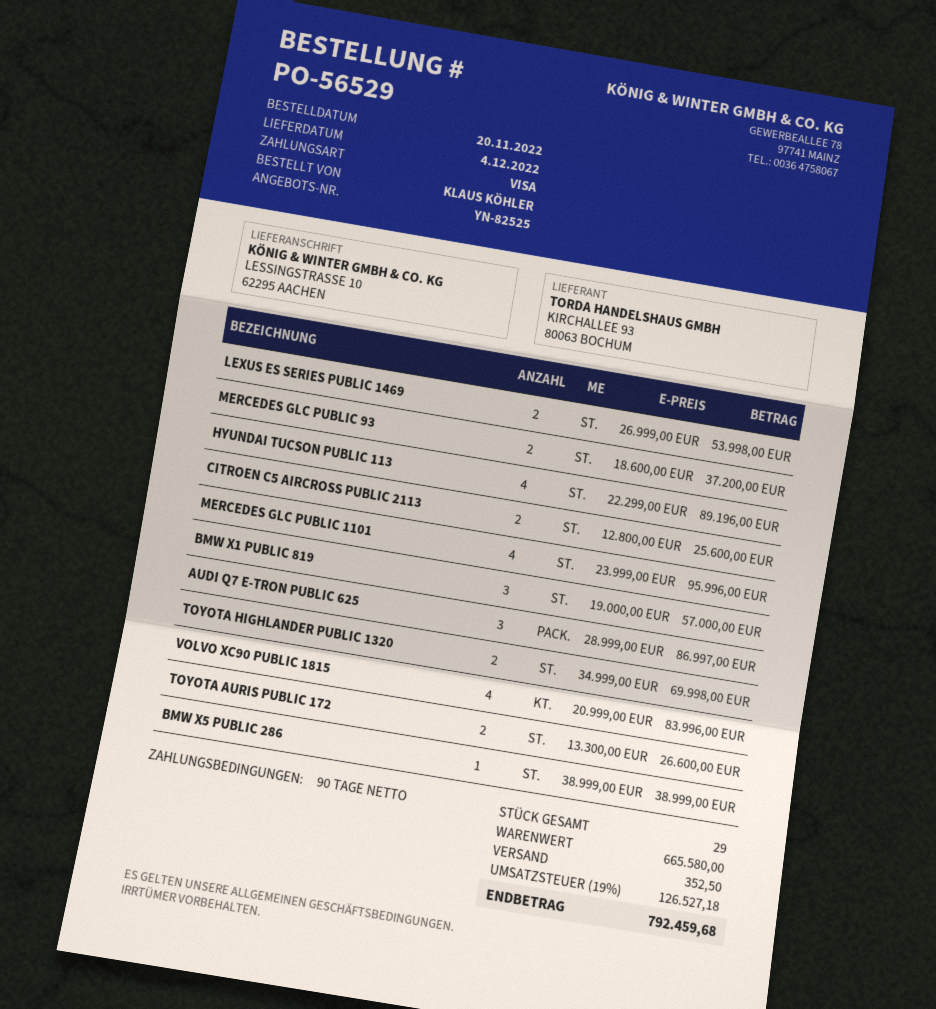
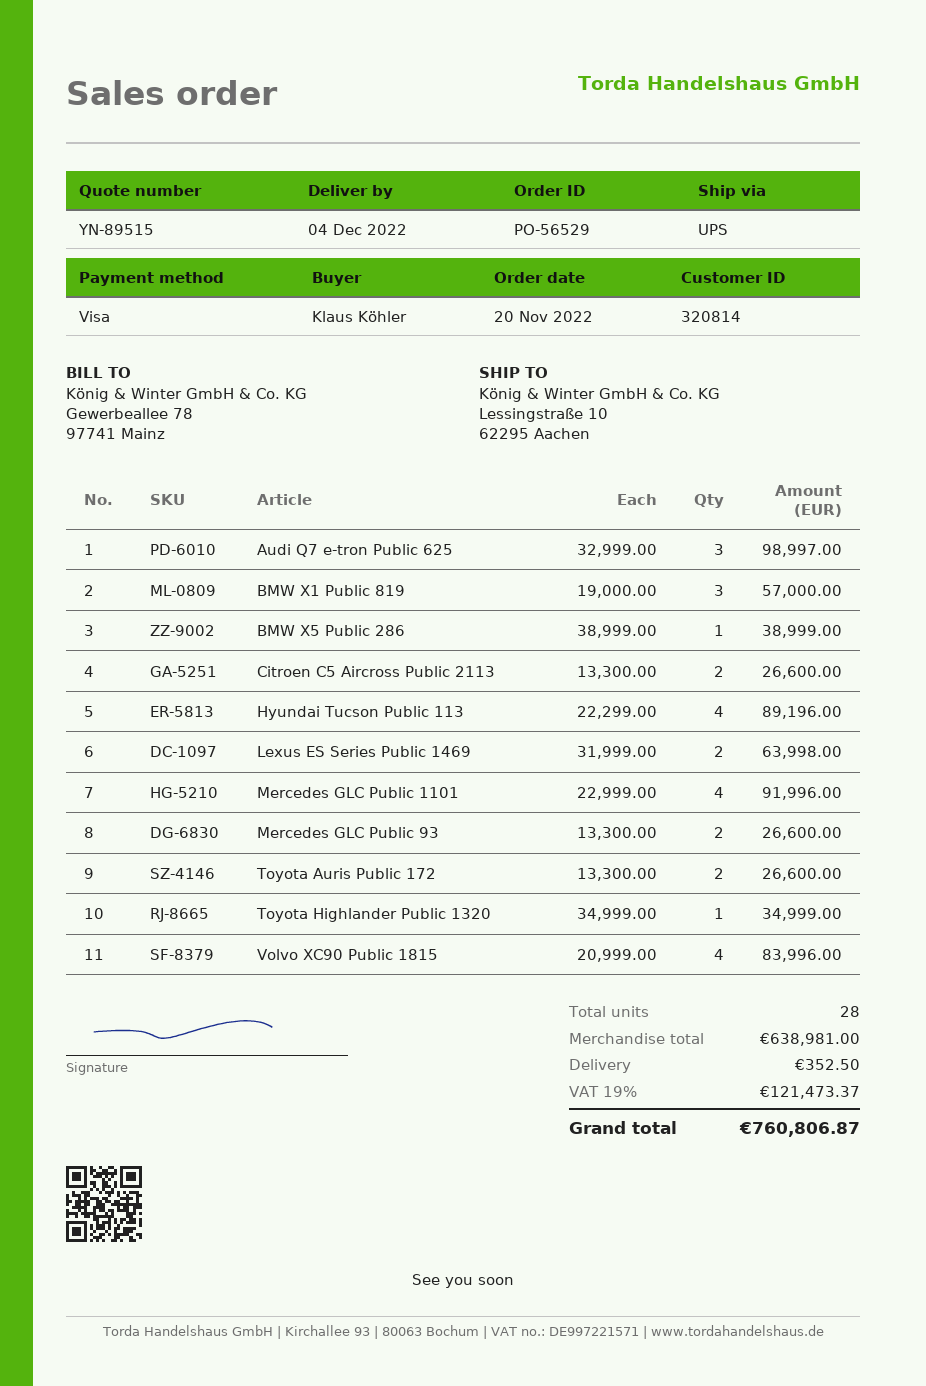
quote number: YN-82525 -> YN-89515
LEXUS ES SERIES PUBLIC 1469: 2 x 26999.00 = 53998.00 -> 2 x 31999.00 = 63998.00
MERCEDES GLC PUBLIC 93: 2 x 18600.00 = 37200.00 -> 2 x 13300.00 = 26600.00
CITROEN C5 AIRCROSS PUBLIC 2113: 2 x 12800.00 = 25600.00 -> 2 x 13300.00 = 26600.00
MERCEDES GLC PUBLIC 1101: 4 x 23999.00 = 95996.00 -> 4 x 22999.00 = 91996.00
AUDI Q7 E-TRON PUBLIC 625: 3 x 28999.00 = 86997.00 -> 3 x 32999.00 = 98997.00
TOYOTA HIGHLANDER PUBLIC 1320: 2 x 34999.00 = 69998.00 -> 1 x 34999.00 = 34999.00
total quantity: 29 -> 28
subtotal: 665580.00 -> 638981.00
tax: 19% = 126527.18 -> 19% = 121473.37
total: 792459.68 -> 760806.87

